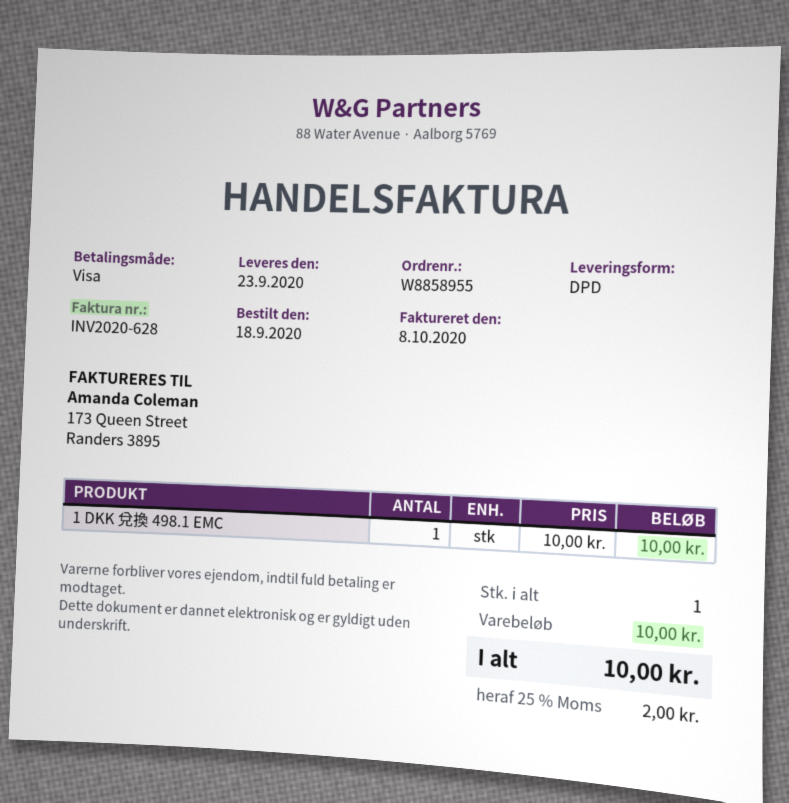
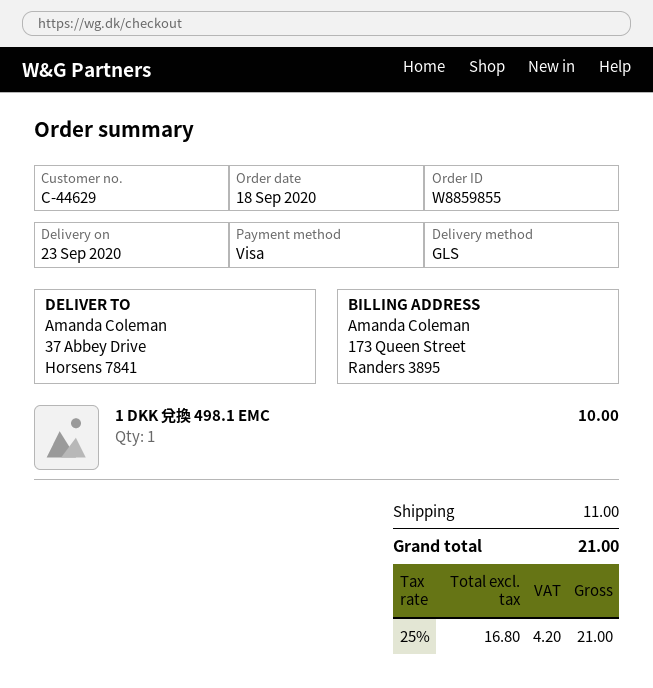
order number: W8858955 -> W8859855
shipping method: DPD -> GLS
shipping: none -> 11.00
tax: 25% = 2.00 -> 25% = 4.20
total: 10.00 -> 21.00

